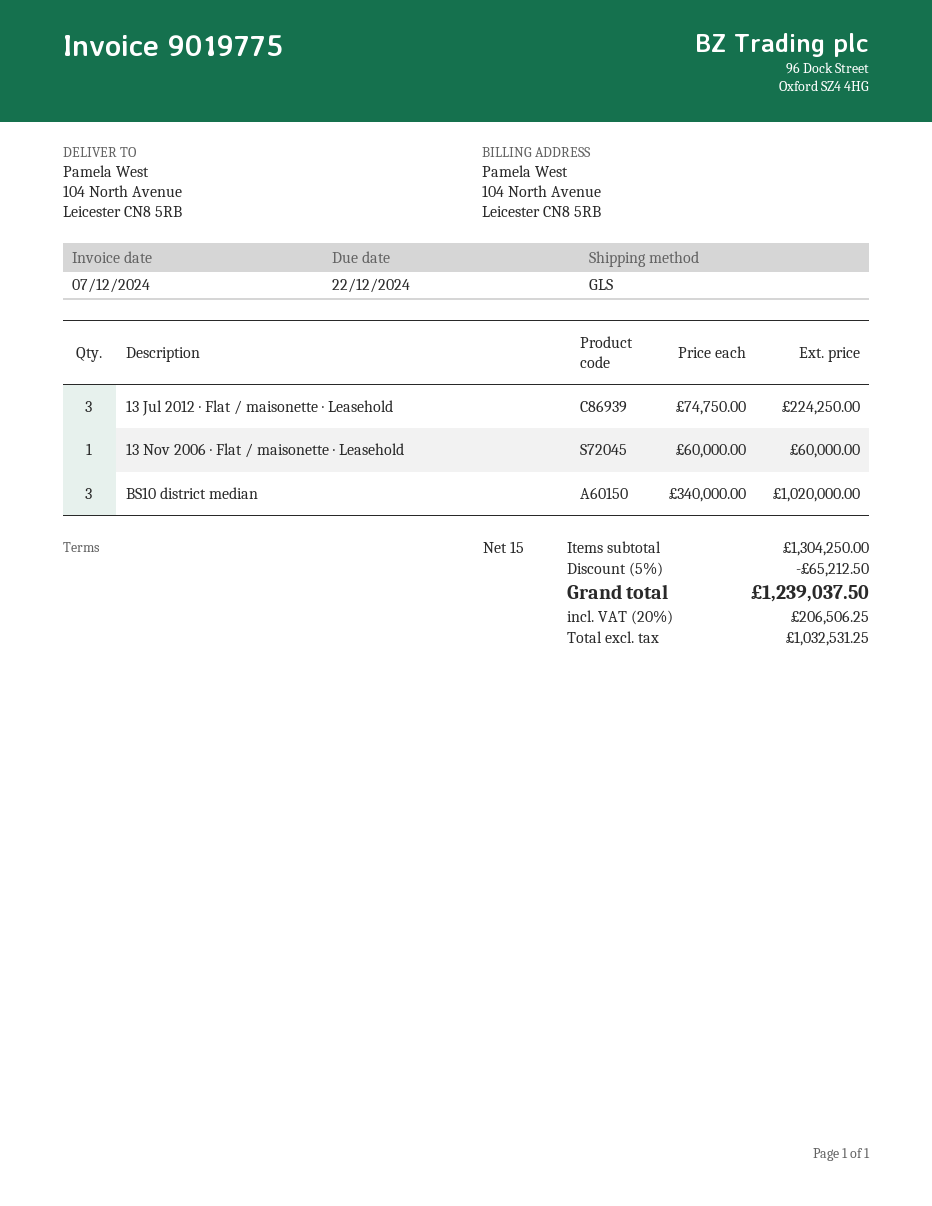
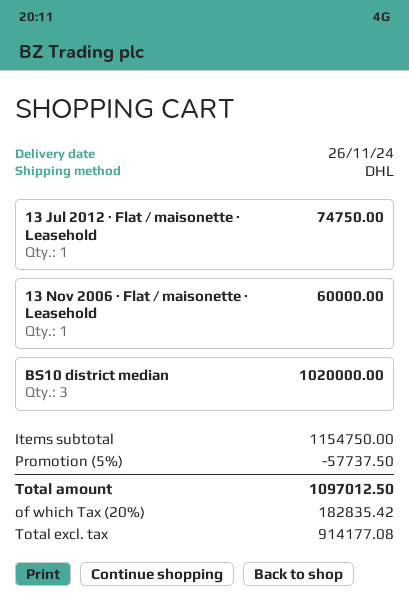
shipping method: GLS -> DHL
13 Jul 2012 · Flat / maisonette · Leasehold: 3 for 224250.00 -> 1 for 74750.00
subtotal: 1304250.00 -> 1154750.00
discount: 5% = 65212.50 -> 5% = 57737.50
net: 1032531.25 -> 914177.08
tax: 20% = 206506.25 -> 20% = 182835.42
total: 1239037.50 -> 1097012.50

